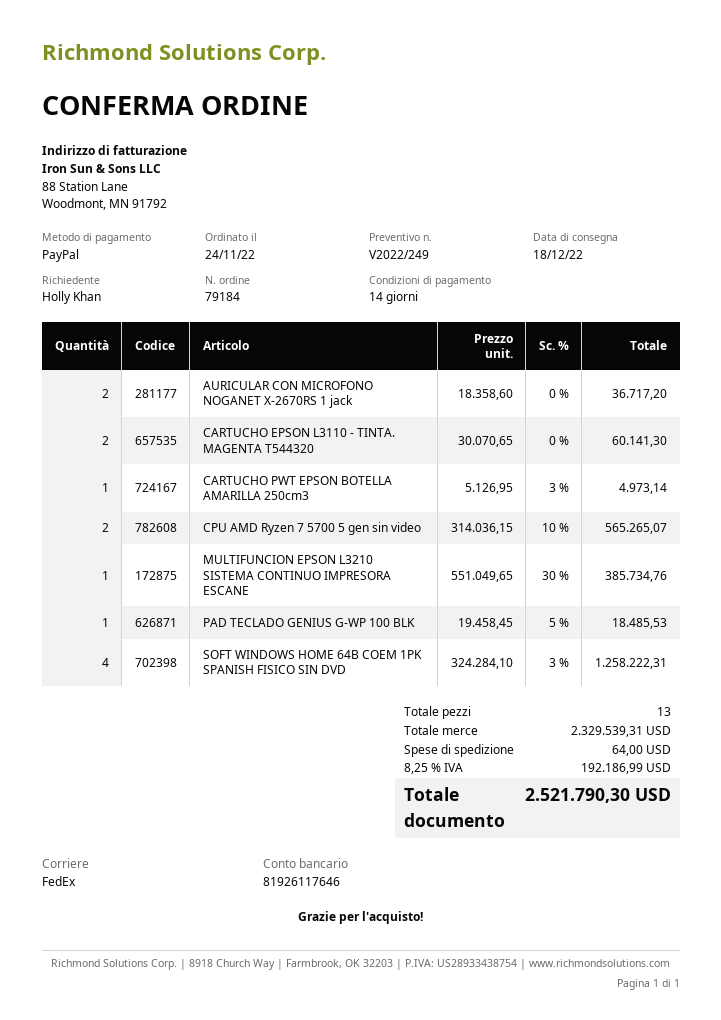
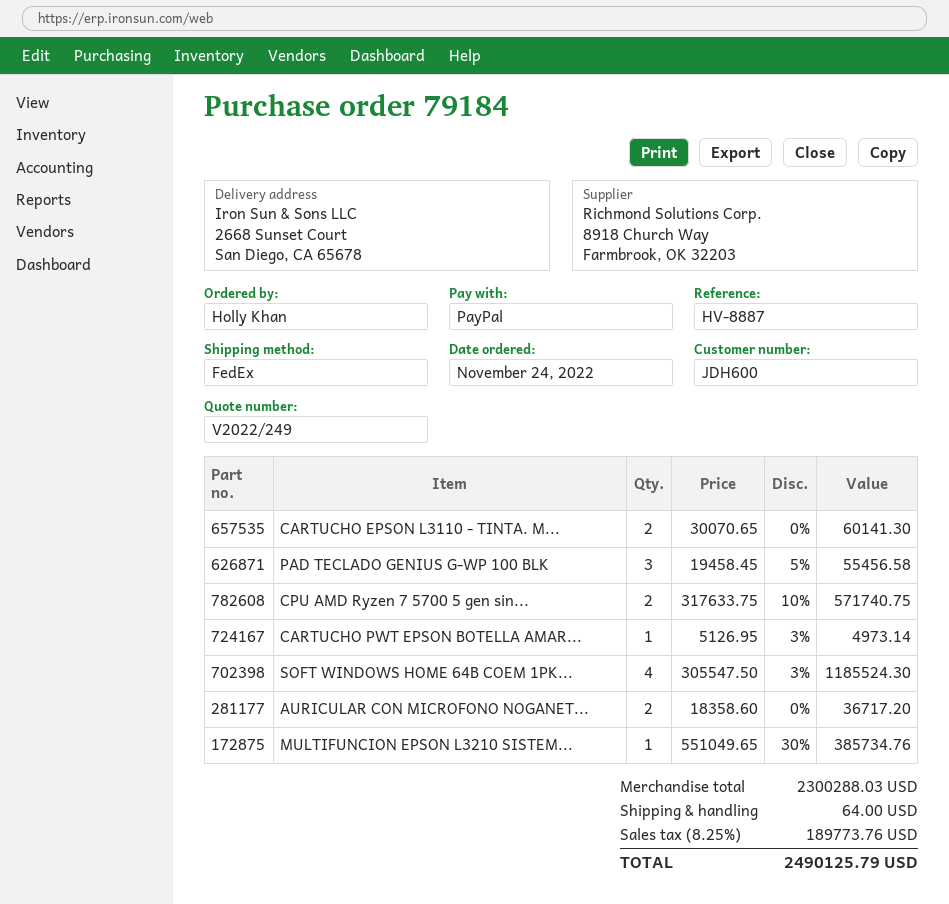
CPU AMD Ryzen 7 5700 5 gen sin video: 2 x 314036.15 - 10% = 565265.07 -> 2 x 317633.75 - 10% = 571740.75
PAD TECLADO GENIUS G-WP 100 BLK: 1 x 19458.45 - 5% = 18485.53 -> 3 x 19458.45 - 5% = 55456.58
SOFT WINDOWS HOME 64B COEM 1PK SPANISH FISICO SIN DVD: 4 x 324284.10 - 3% = 1258222.31 -> 4 x 305547.50 - 3% = 1185524.30
subtotal: 2329539.31 -> 2300288.03
tax: 8.25% = 192186.99 -> 8.25% = 189773.76
total: 2521790.30 -> 2490125.79

